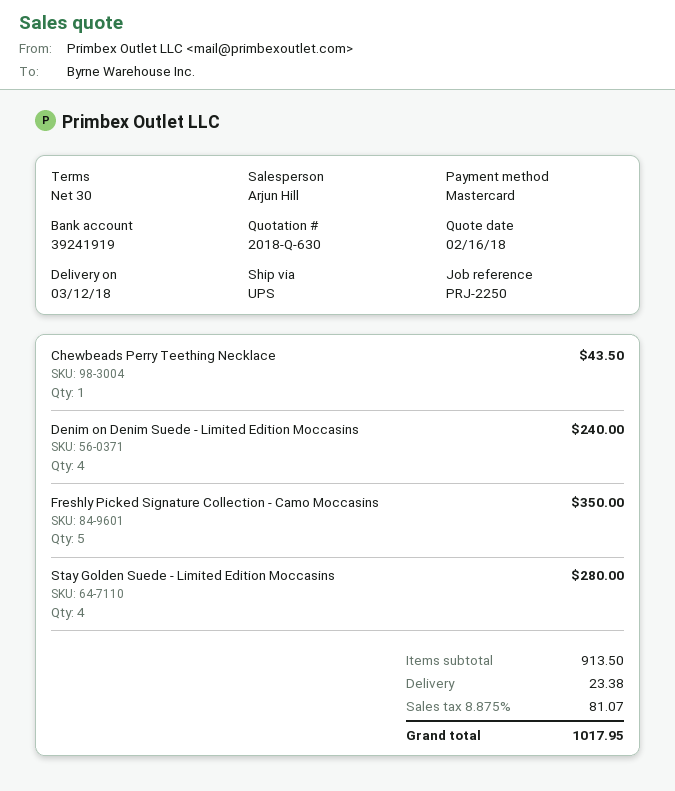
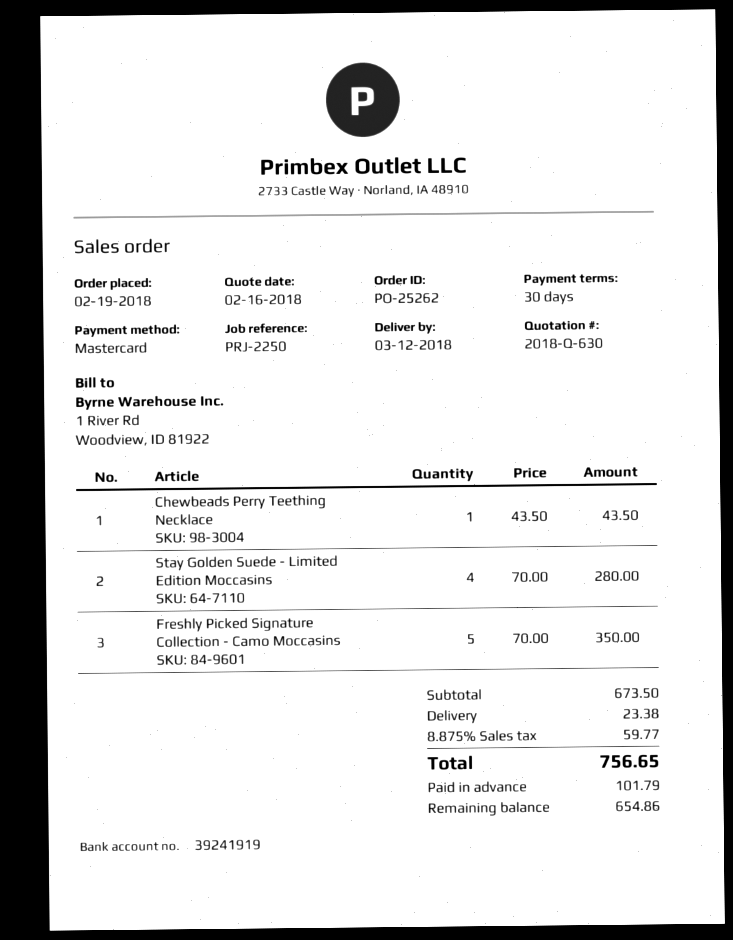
Denim on Denim Suede - Limited Edition Moccasins: 4 for 240.00 -> none
subtotal: 913.50 -> 673.50
tax: 8.875% = 81.07 -> 8.875% = 59.77
total: 1017.95 -> 756.65

